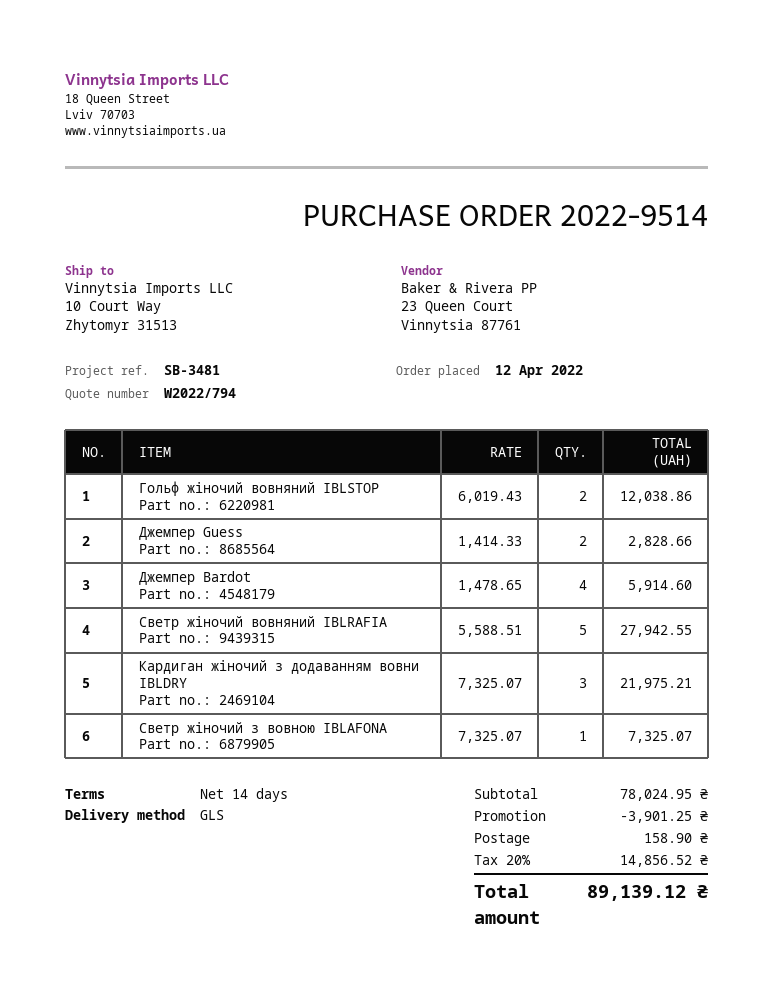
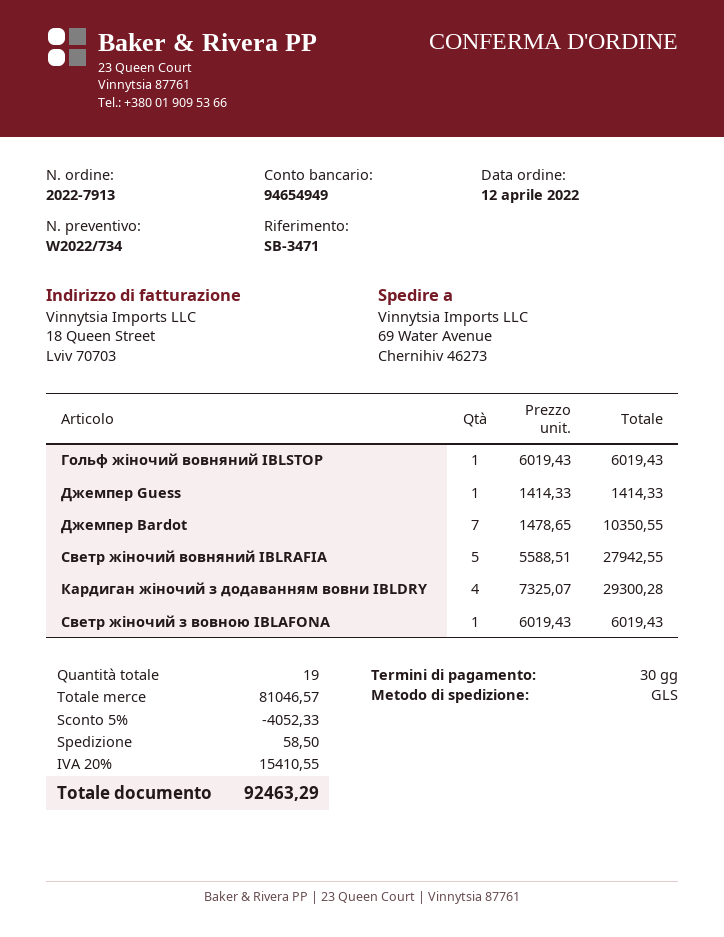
quote number: W2022/794 -> W2022/734
order number: 2022-9514 -> 2022-7913
payment terms: 14 days -> 30 days
reference: SB-3481 -> SB-3471
ship to: 10 Court Way, Zhytomyr 31513 -> 69 Water Avenue, Chernihiv 46273
Гольф жіночий вовняний IBLSTOP: 2 x 6019.43 = 12038.86 -> 1 x 6019.43 = 6019.43
Джемпер Guess: 2 x 1414.33 = 2828.66 -> 1 x 1414.33 = 1414.33
Джемпер Bardot: 4 x 1478.65 = 5914.60 -> 7 x 1478.65 = 10350.55
Кардиган жіночий з додаванням вовни IBLDRY: 3 x 7325.07 = 21975.21 -> 4 x 7325.07 = 29300.28
Светр жіночий з вовною IBLAFONA: 1 x 7325.07 = 7325.07 -> 1 x 6019.43 = 6019.43
subtotal: 78024.95 -> 81046.57
discount: 3901.25 -> 4052.33
shipping: 158.90 -> 58.50
tax: 20% = 14856.52 -> 20% = 15410.55
total: 89139.12 -> 92463.29

